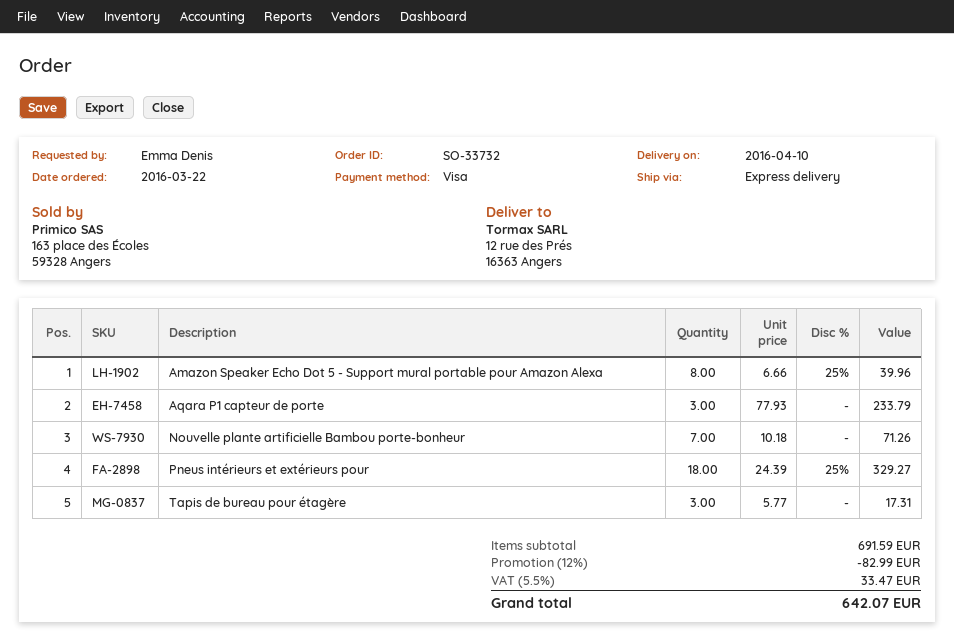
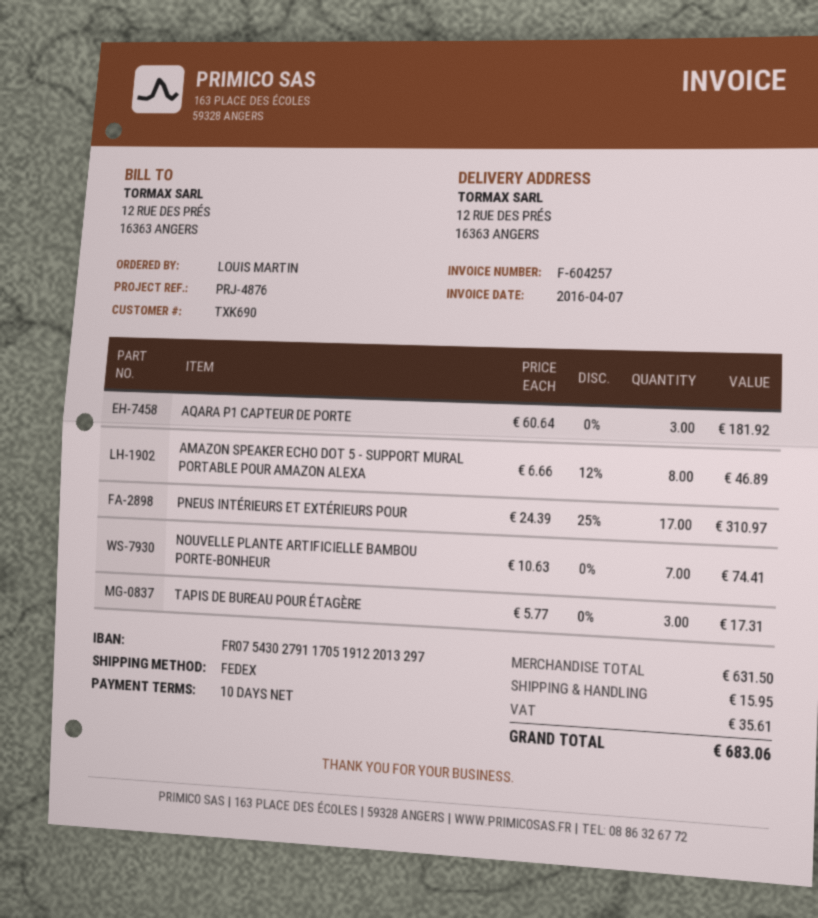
ordered by: Emma Denis -> LOUIS MARTIN
shipping method: express -> FedEx
Amazon Speaker Echo Dot 5 - Support mural portable pour Amazon Alexa: 8 x 6.66 - 25% = 39.96 -> 8 x 6.66 - 12% = 46.89
Aqara P1 capteur de porte: 3 x 77.93 = 233.79 -> 3 x 60.64 = 181.92
Nouvelle plante artificielle Bambou porte-bonheur: 7 x 10.18 = 71.26 -> 7 x 10.63 = 74.41
Pneus intérieurs et extérieurs pour: 18 x 24.39 - 25% = 329.27 -> 17 x 24.39 - 25% = 310.97
subtotal: 691.59 -> 631.50
discount: 12% = 82.99 -> none
shipping: none -> 15.95
tax: 33.47 -> 35.61
total: 642.07 -> 683.06

